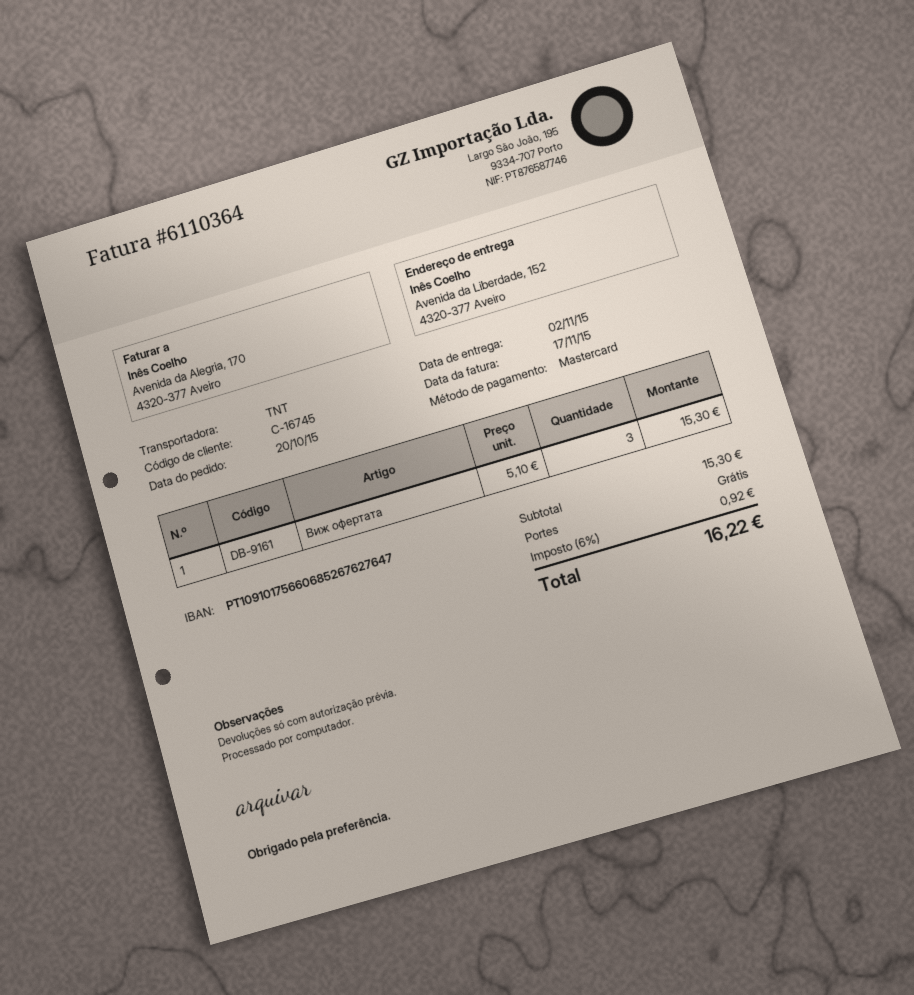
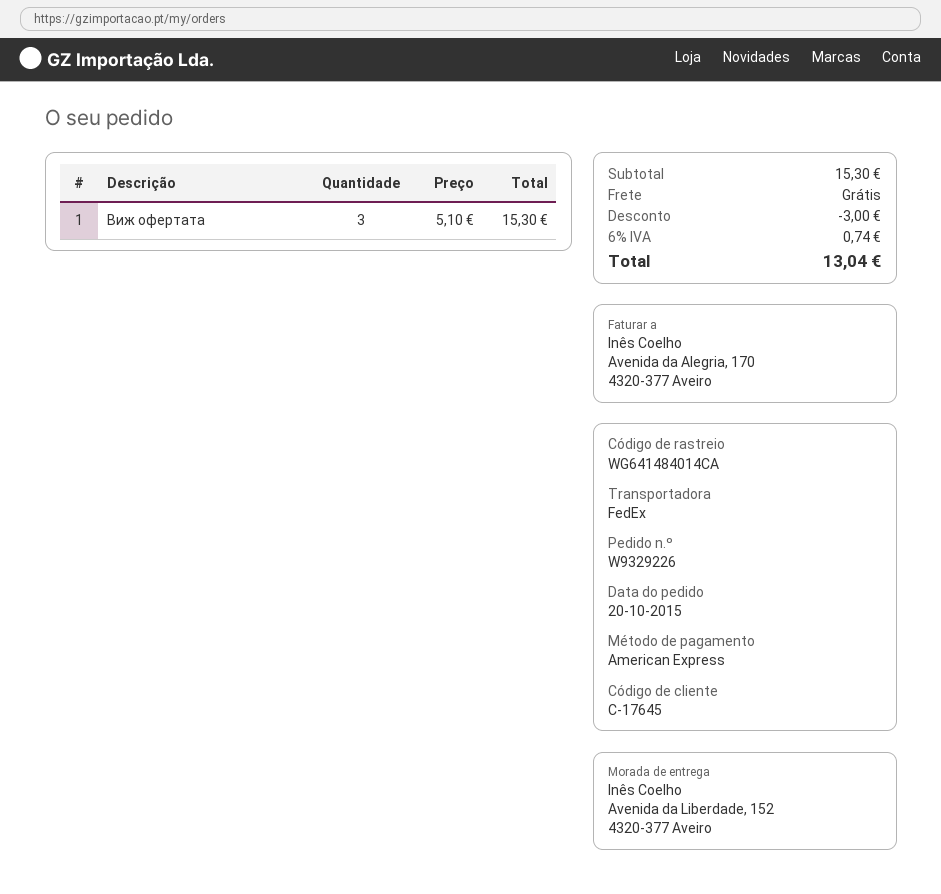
customer number: C-16745 -> C-17645
payment method: Mastercard -> American Express
shipping method: TNT -> FedEx
discount: none -> 3.00
tax: 6% = 0.92 -> 6% = 0.74
total: 16.22 -> 13.04

